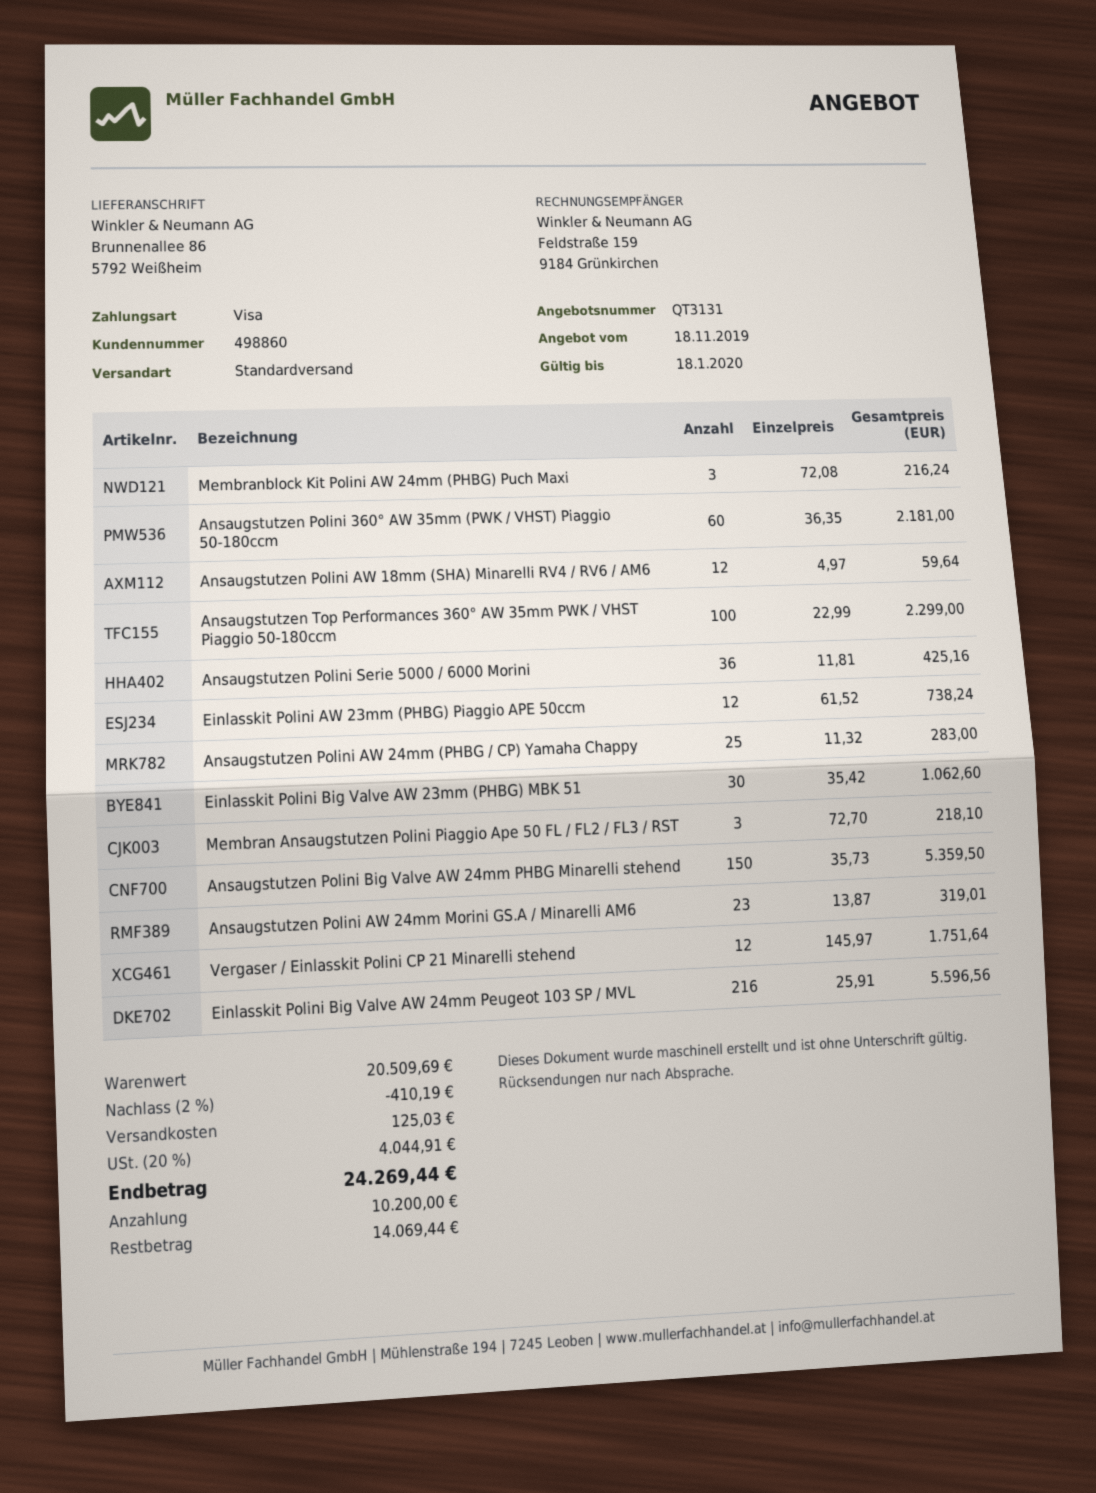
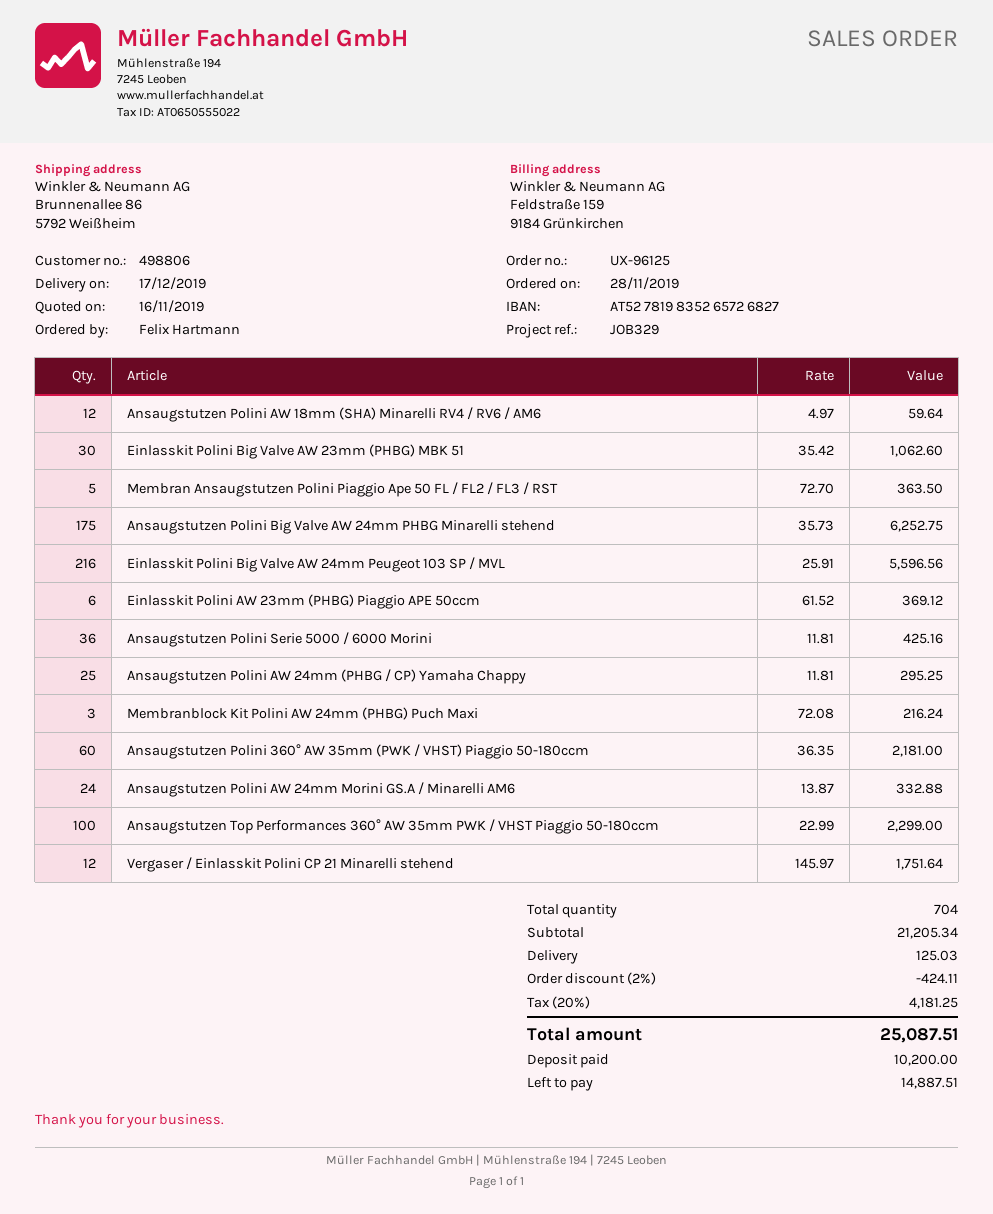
quote date: 2019-11-18 -> 2019-11-16
customer number: 498860 -> 498806
Einlasskit Polini AW 23mm (PHBG) Piaggio APE 50ccm: 12 x 61.52 = 738.24 -> 6 x 61.52 = 369.12
Ansaugstutzen Polini AW 24mm (PHBG / CP) Yamaha Chappy: 25 x 11.32 = 283.00 -> 25 x 11.81 = 295.25
Membran Ansaugstutzen Polini Piaggio Ape 50 FL / FL2 / FL3 / RST: 3 x 72.70 = 218.10 -> 5 x 72.70 = 363.50
Ansaugstutzen Polini Big Valve AW 24mm PHBG Minarelli stehend: 150 x 35.73 = 5359.50 -> 175 x 35.73 = 6252.75
Ansaugstutzen Polini AW 24mm Morini GS.A / Minarelli AM6: 23 x 13.87 = 319.01 -> 24 x 13.87 = 332.88
subtotal: 20509.69 -> 21205.34
discount: 2% = 410.19 -> 2% = 424.11
tax: 20% = 4044.91 -> 20% = 4181.25
total: 24269.44 -> 25087.51
balance: 14069.44 -> 14887.51

